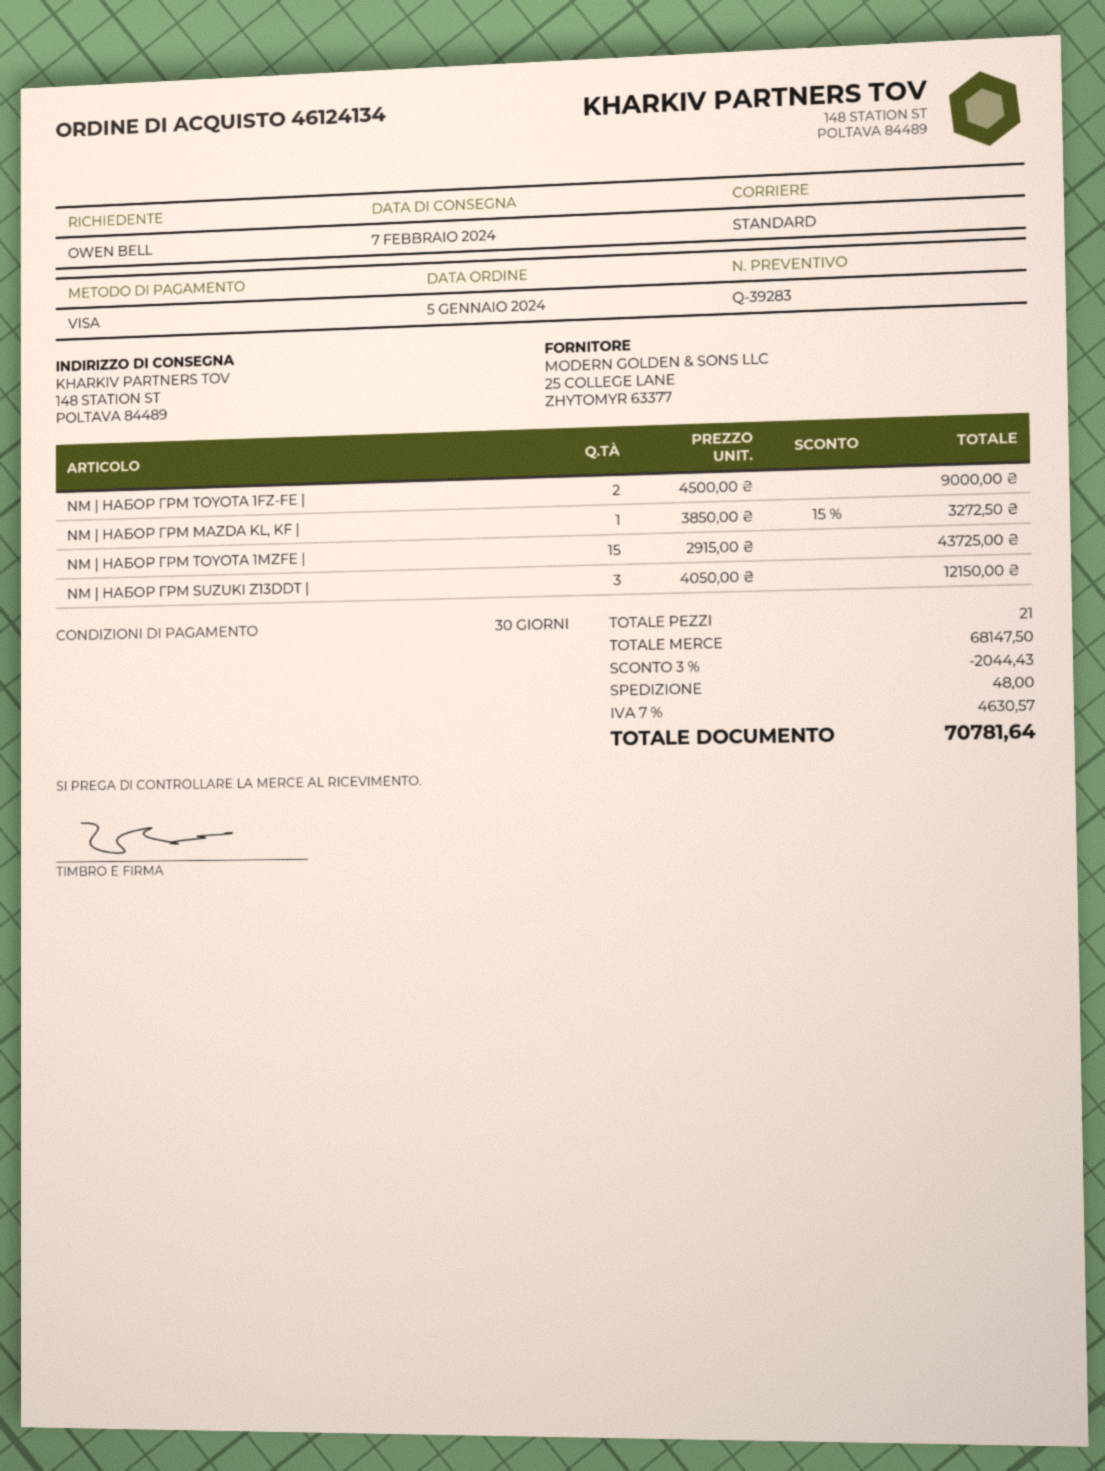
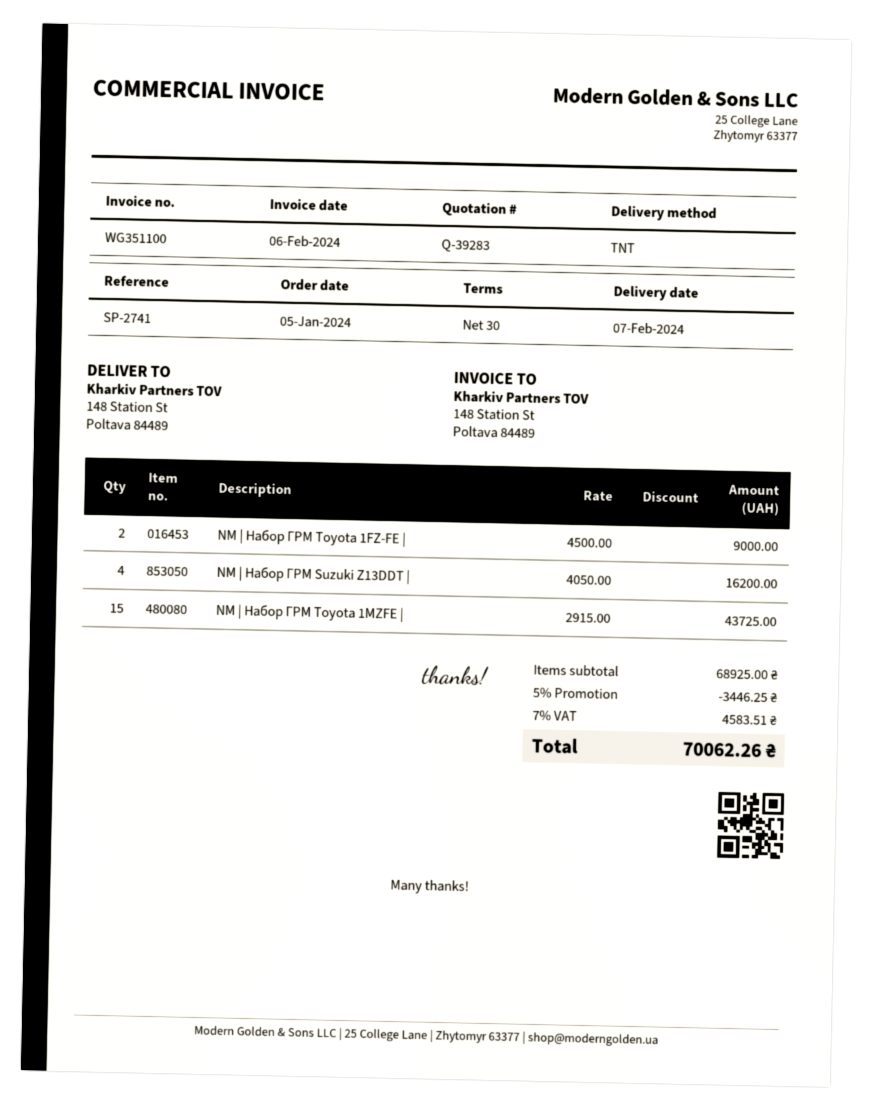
shipping method: standard -> TNT
NM | НАБОР ГРМ MAZDA KL, KF |: 1 x 3850.00 - 15% = 3272.50 -> none
NM | НАБОР ГРМ SUZUKI Z13DDT |: 3 x 4050.00 = 12150.00 -> 4 x 4050.00 = 16200.00
subtotal: 68147.50 -> 68925.00
discount: 3% = 2044.43 -> 5% = 3446.25
shipping: 48.00 -> none
tax: 7% = 4630.57 -> 7% = 4583.51
total: 70781.64 -> 70062.26

